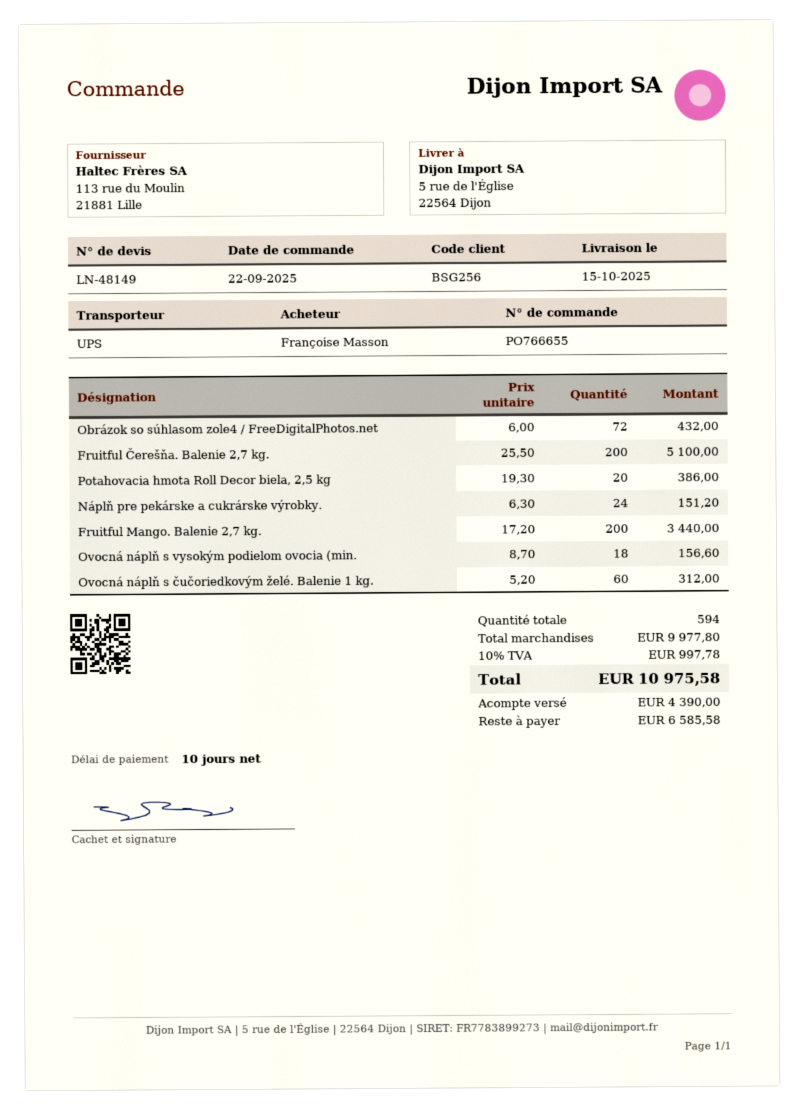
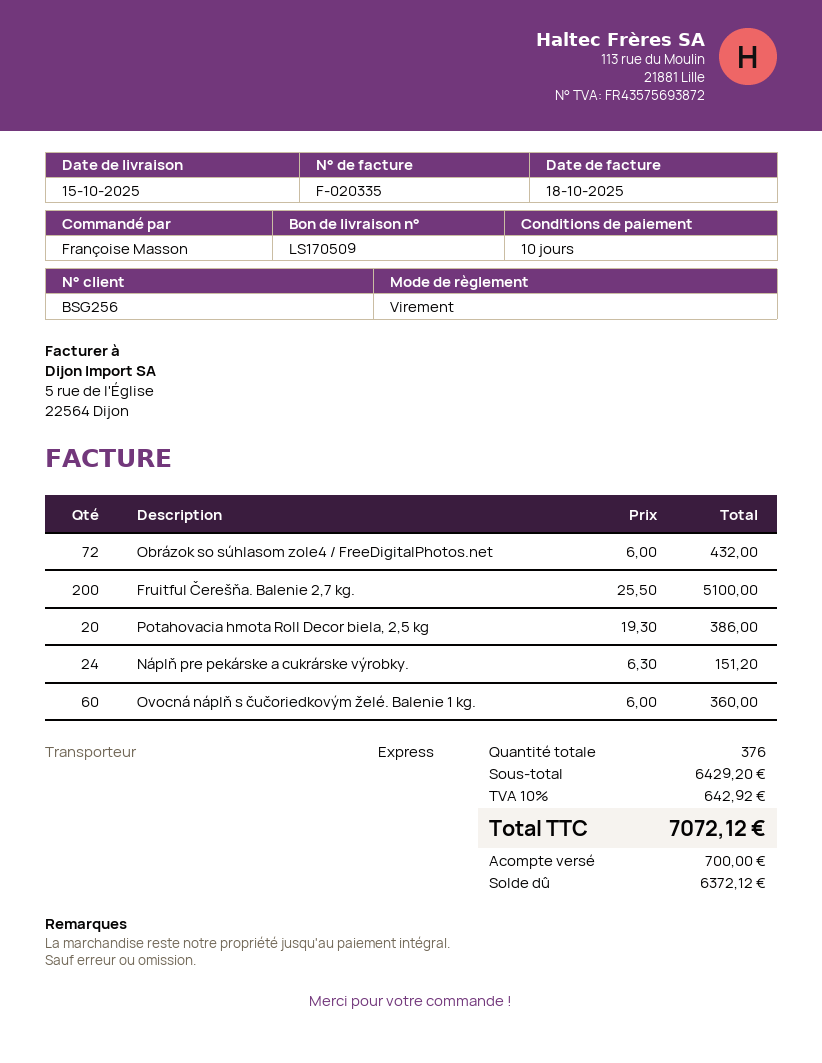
shipping method: UPS -> express
Fruitful Mango. Balenie 2,7 kg.: 200 x 17.20 = 3440.00 -> none
Ovocná náplň s vysokým podielom ovocia (min.: 18 x 8.70 = 156.60 -> none
Ovocná náplň s čučoriedkovým želé. Balenie 1 kg.: 60 x 5.20 = 312.00 -> 60 x 6.00 = 360.00
total quantity: 594 -> 376
subtotal: 9977.80 -> 6429.20
tax: 10% = 997.78 -> 10% = 642.92
total: 10975.58 -> 7072.12
deposit: 4390.00 -> 700.00
balance: 6585.58 -> 6372.12

